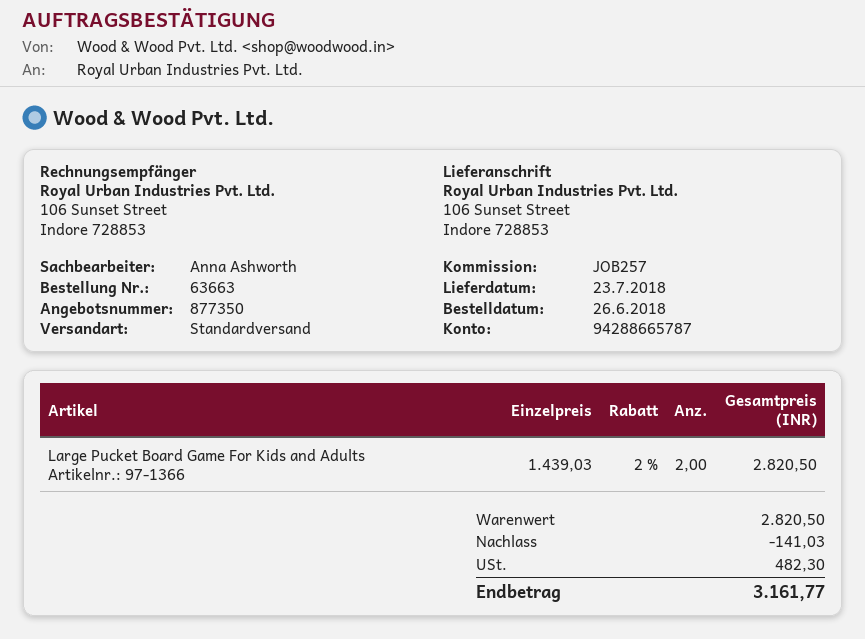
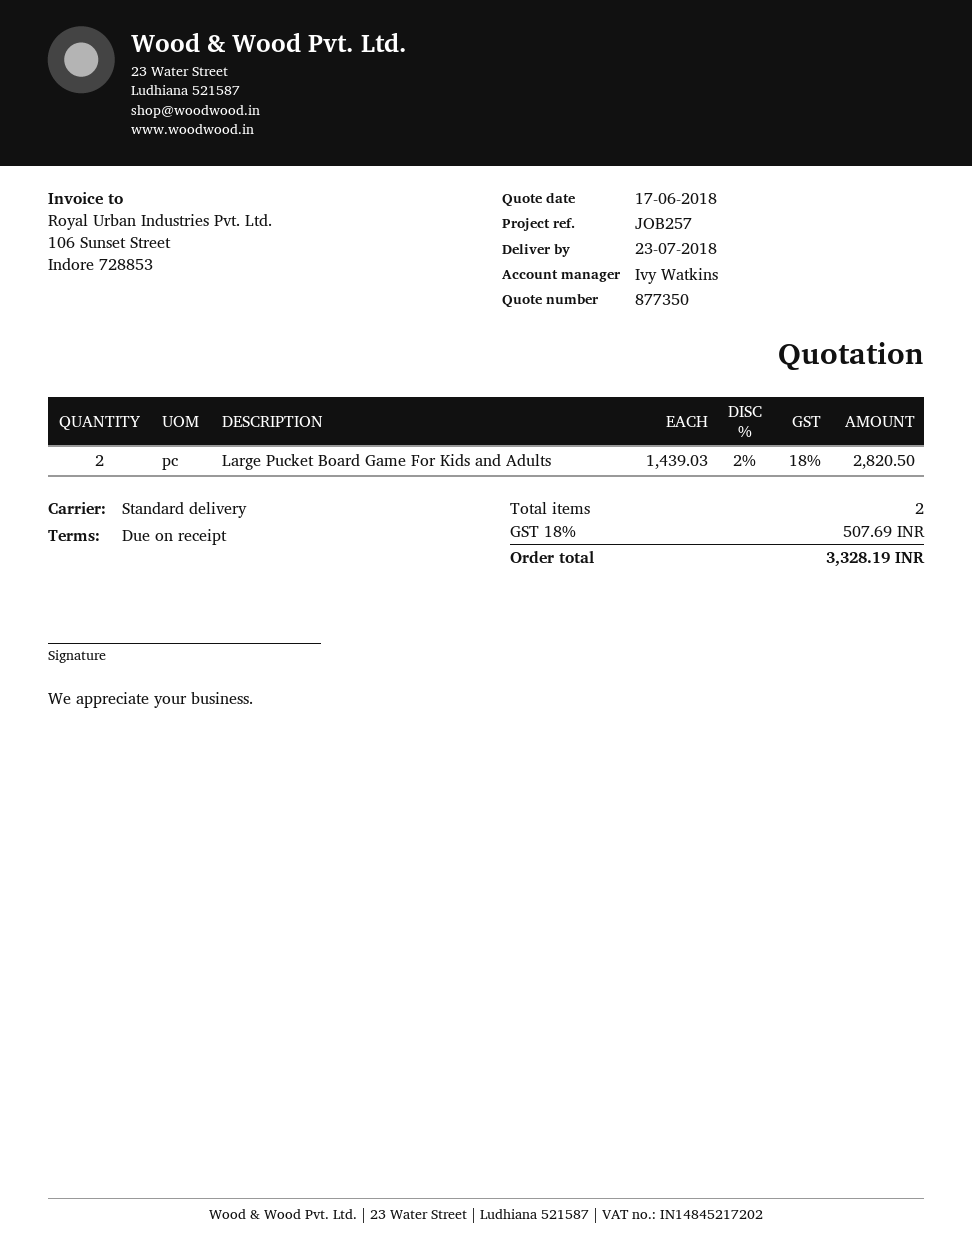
sales rep: Anna Ashworth -> Ivy Watkins
discount: 141.03 -> none
tax: 482.30 -> 507.69
total: 3161.77 -> 3328.19

